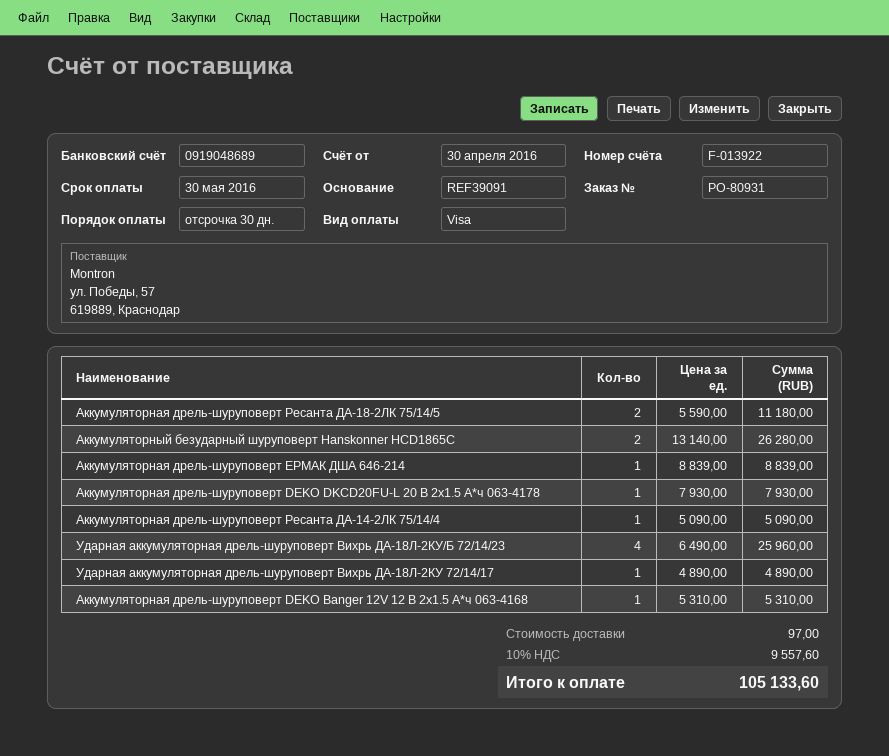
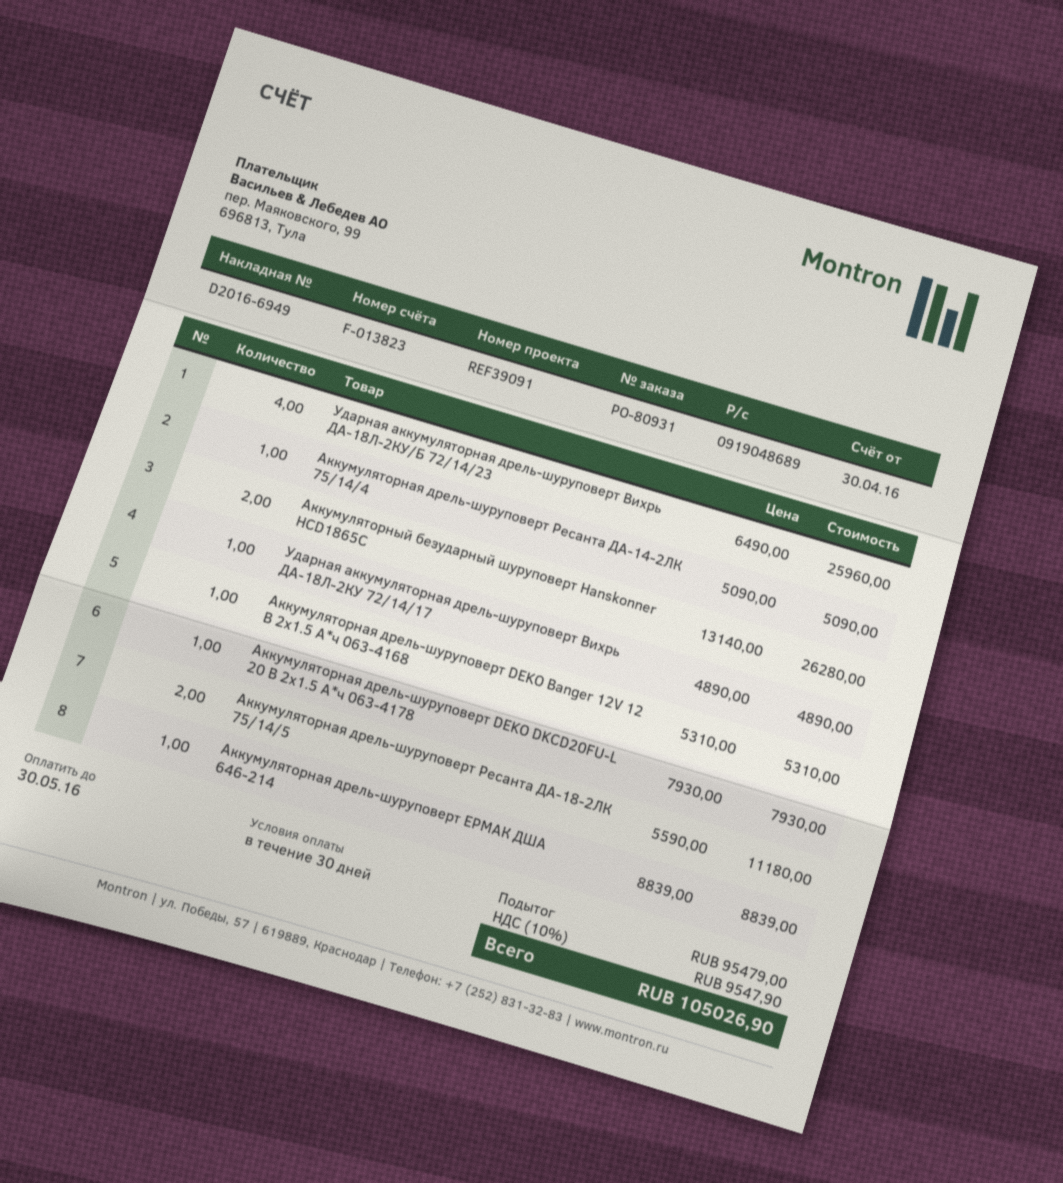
invoice number: F-013922 -> F-013823
shipping: 97.00 -> none
tax: 10% = 9557.60 -> 10% = 9547.90
total: 105133.60 -> 105026.90

